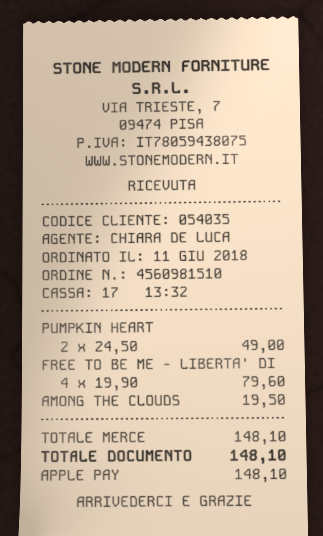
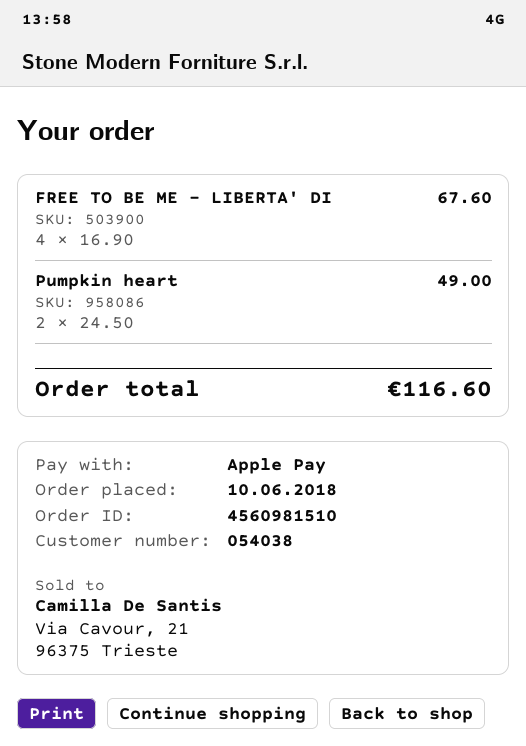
order date: 2018-06-11 -> 2018-06-10
customer number: 054035 -> 054038
FREE TO BE ME - LIBERTA' DI: 4 x 19.90 = 79.60 -> 4 x 16.90 = 67.60
AMONG THE CLOUDS: 1 x 19.50 = 19.50 -> none
total: 148.10 -> 116.60

